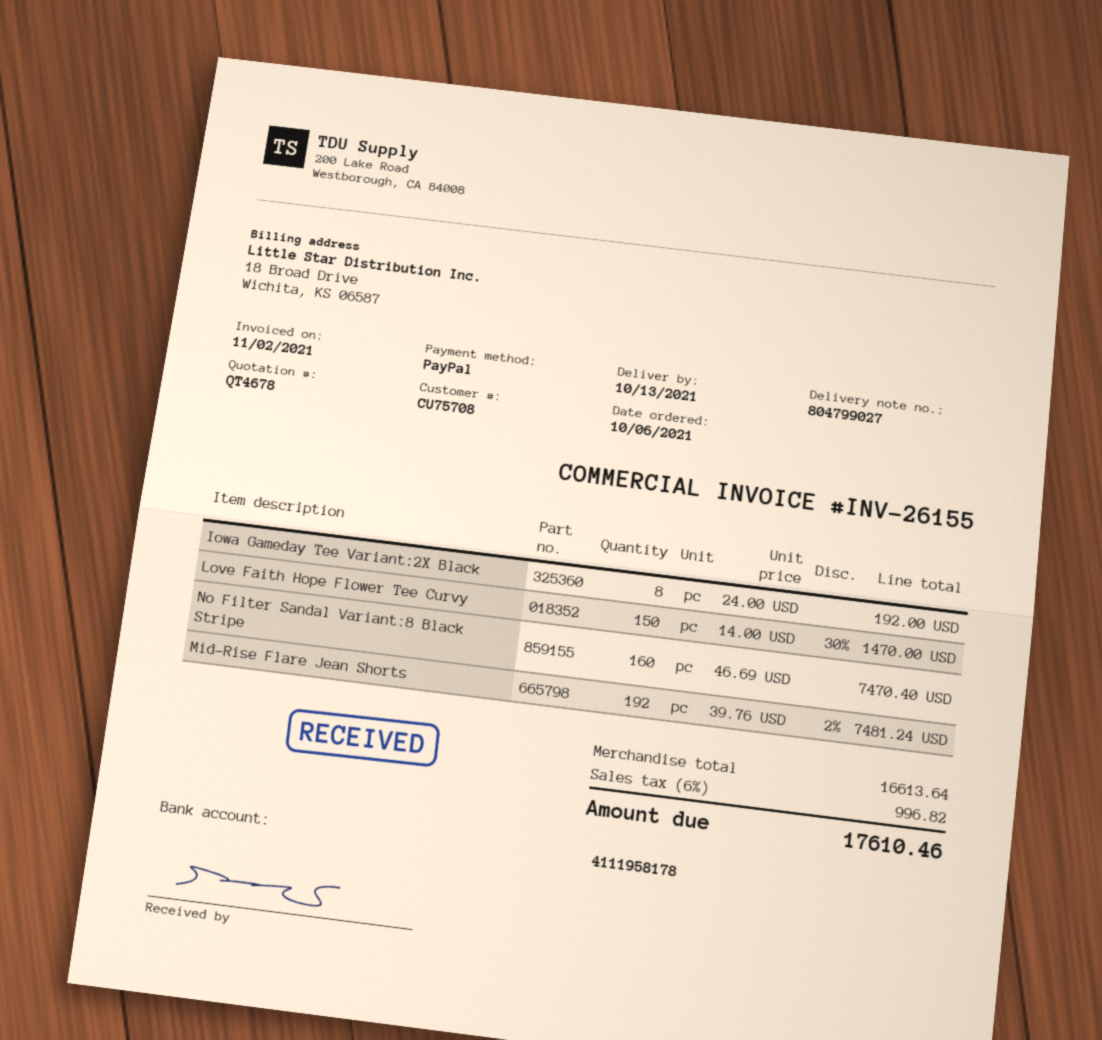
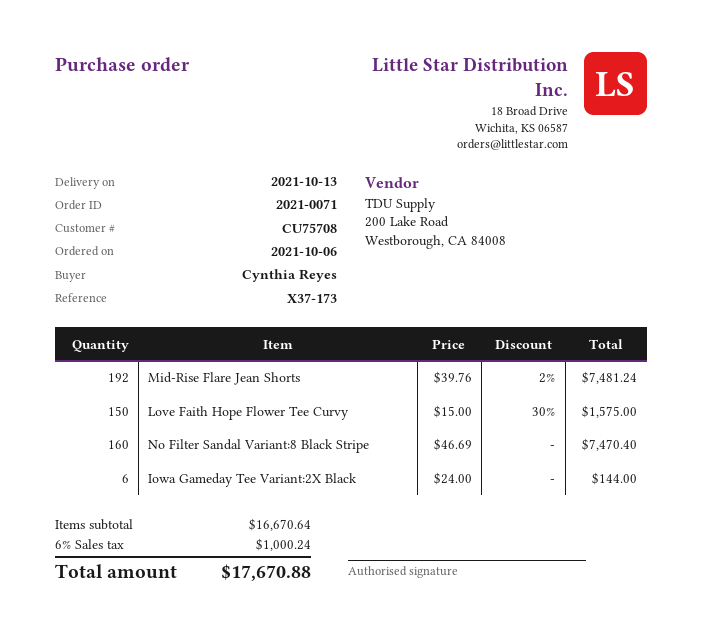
Iowa Gameday Tee Variant:2X Black: 8 x 24.00 = 192.00 -> 6 x 24.00 = 144.00
Love Faith Hope Flower Tee Curvy: 150 x 14.00 - 30% = 1470.00 -> 150 x 15.00 - 30% = 1575.00
subtotal: 16613.64 -> 16670.64
tax: 6% = 996.82 -> 6% = 1000.24
total: 17610.46 -> 17670.88

